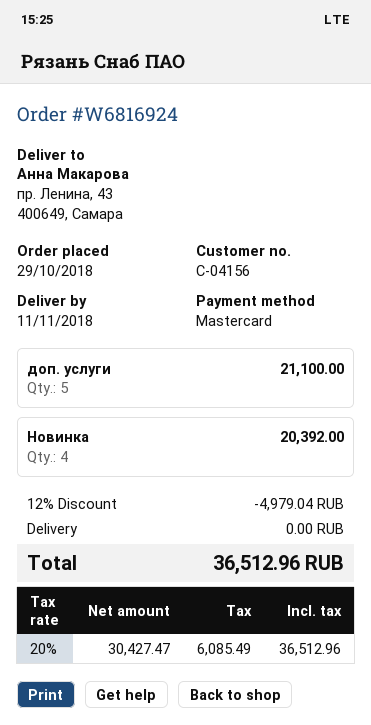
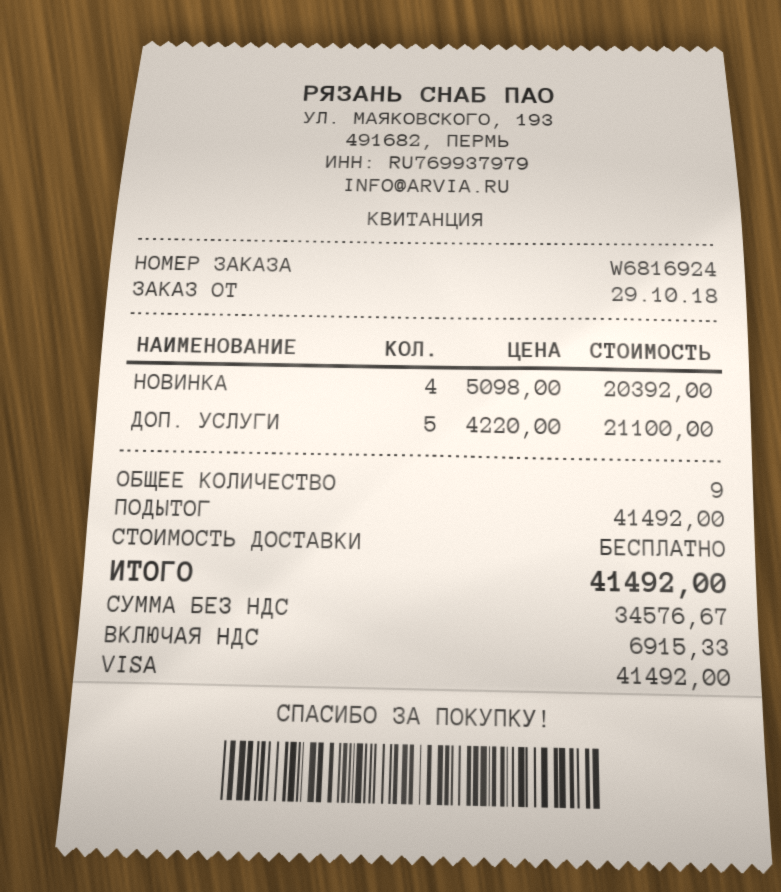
payment method: Mastercard -> Visa
discount: 12% = 4979.04 -> none
net: 30427.47 -> 34576.67
tax: 6085.49 -> 6915.33
total: 36512.96 -> 41492.00

